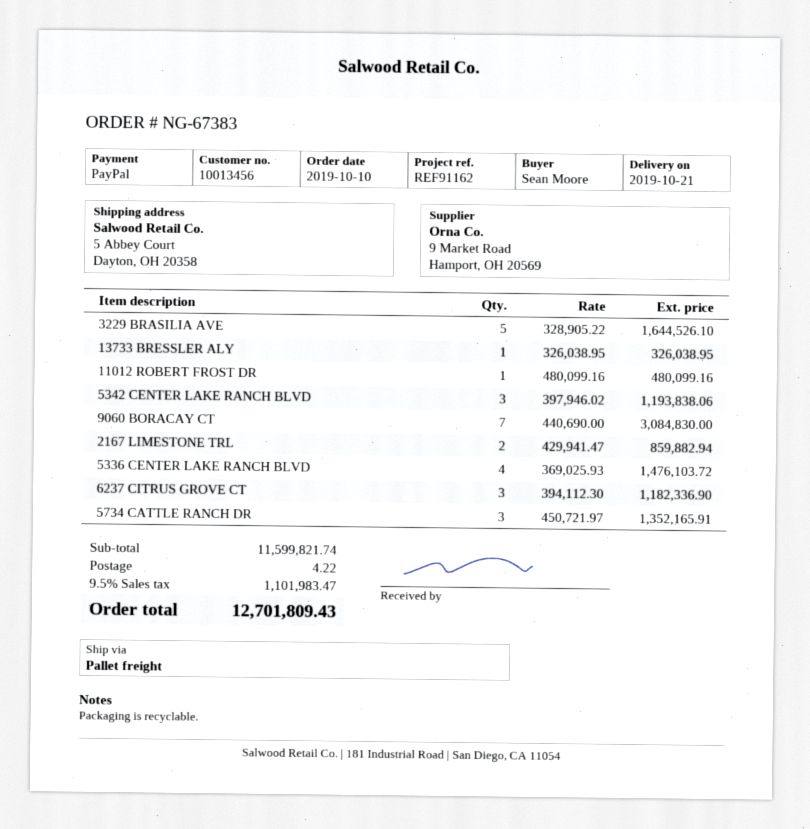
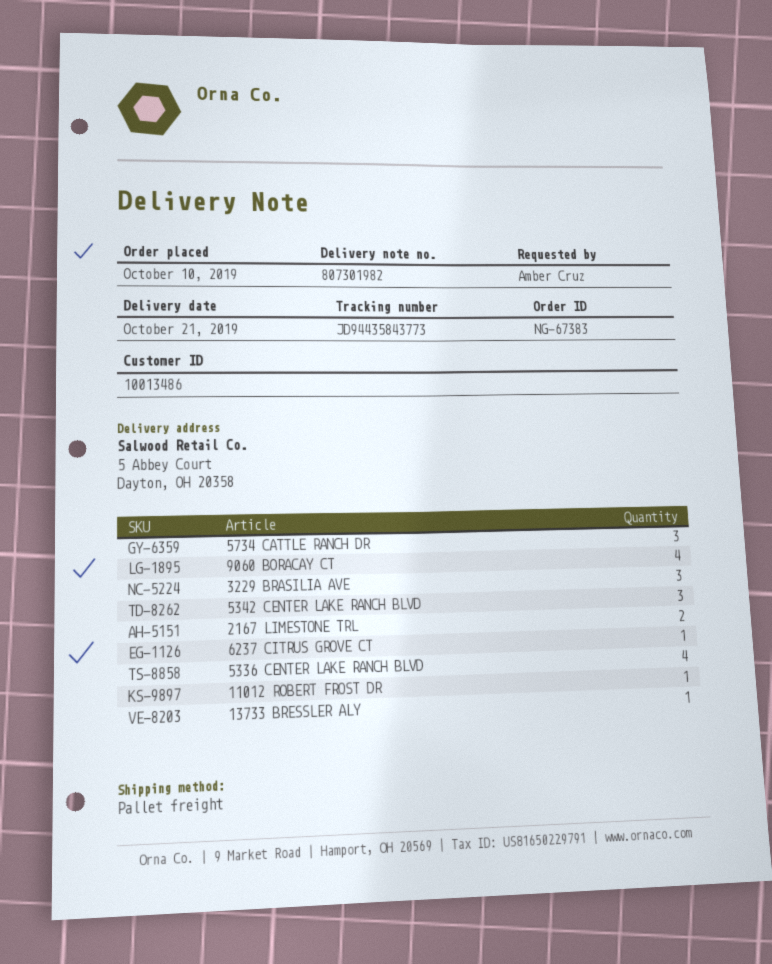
customer number: 10013456 -> 10013486
ordered by: Sean Moore -> Amber Cruz
3229 BRASILIA AVE: 5 -> 3
9060 BORACAY CT: 7 -> 4
6237 CITRUS GROVE CT: 3 -> 1

